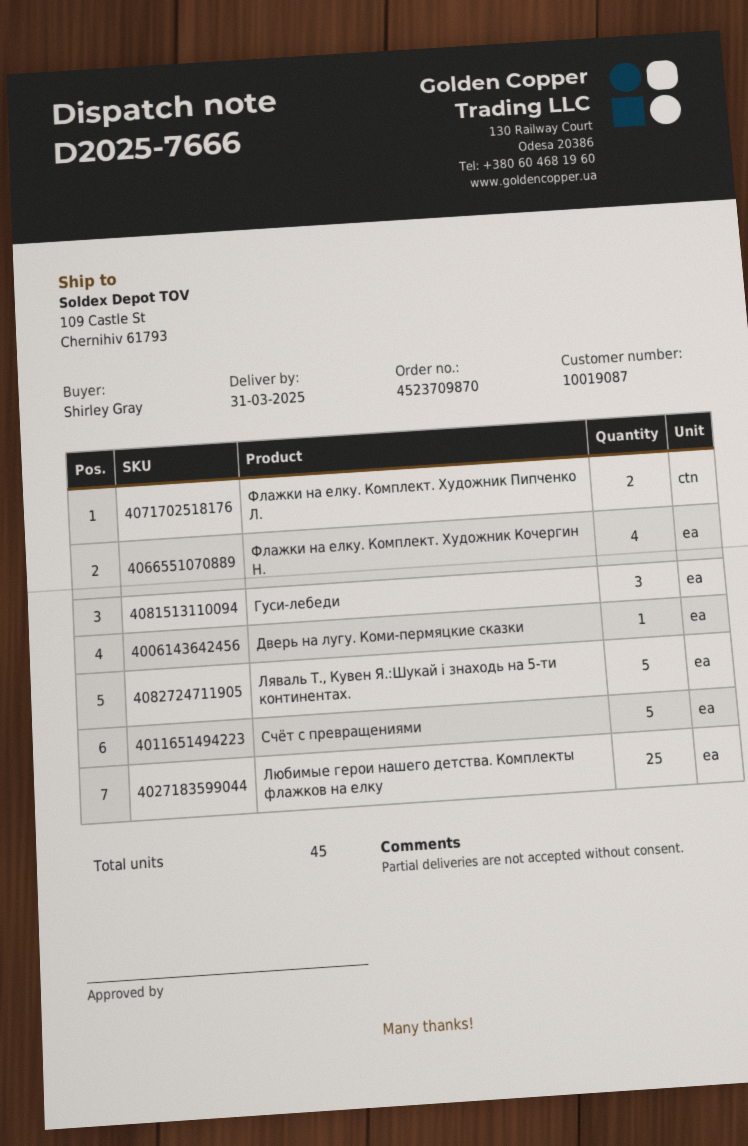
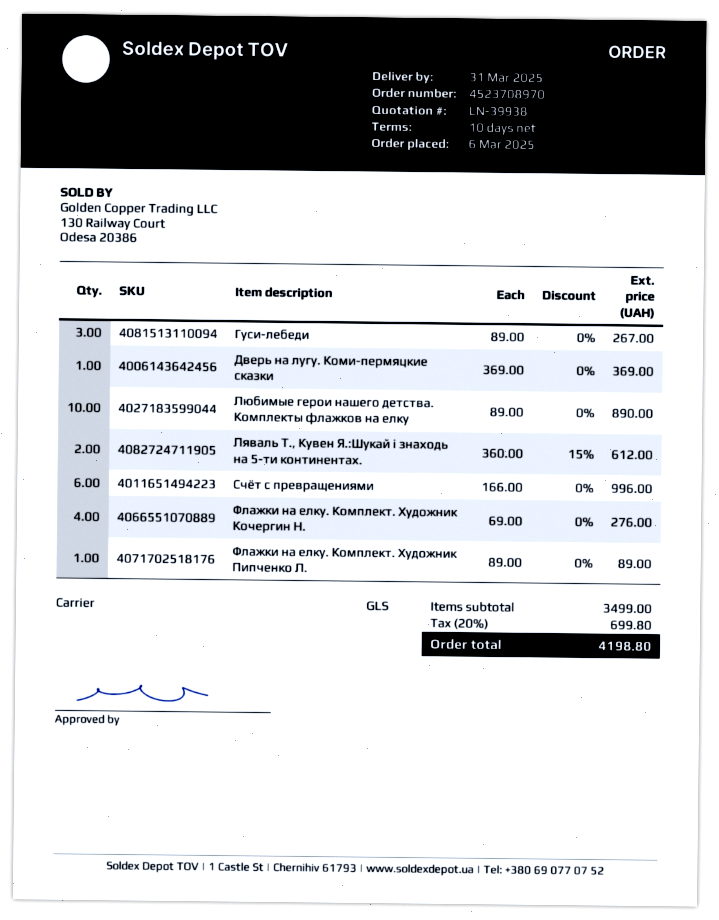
order number: 4523709870 -> 4523708970
Флажки на елку. Комплект. Художник Пипченко Л.: 2 -> 1
Ляваль Т., Кувен Я.:Шукай і знаходь на 5-ти континентах.: 5 -> 2
Счёт с превращениями: 5 -> 6
Любимые герои нашего детства. Комплекты флажков на елку: 25 -> 10

